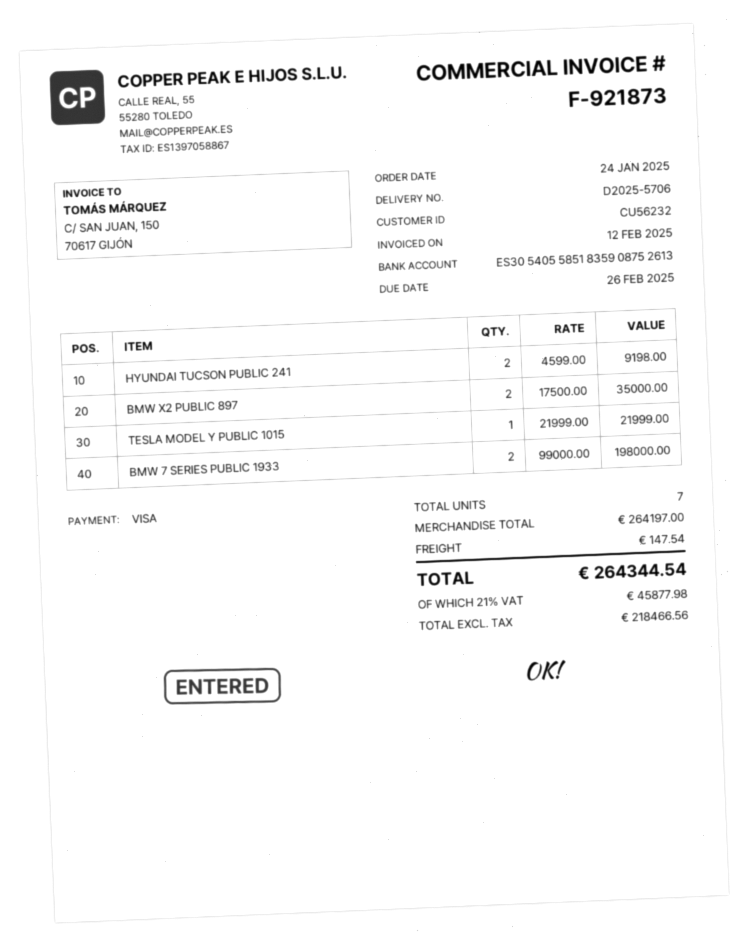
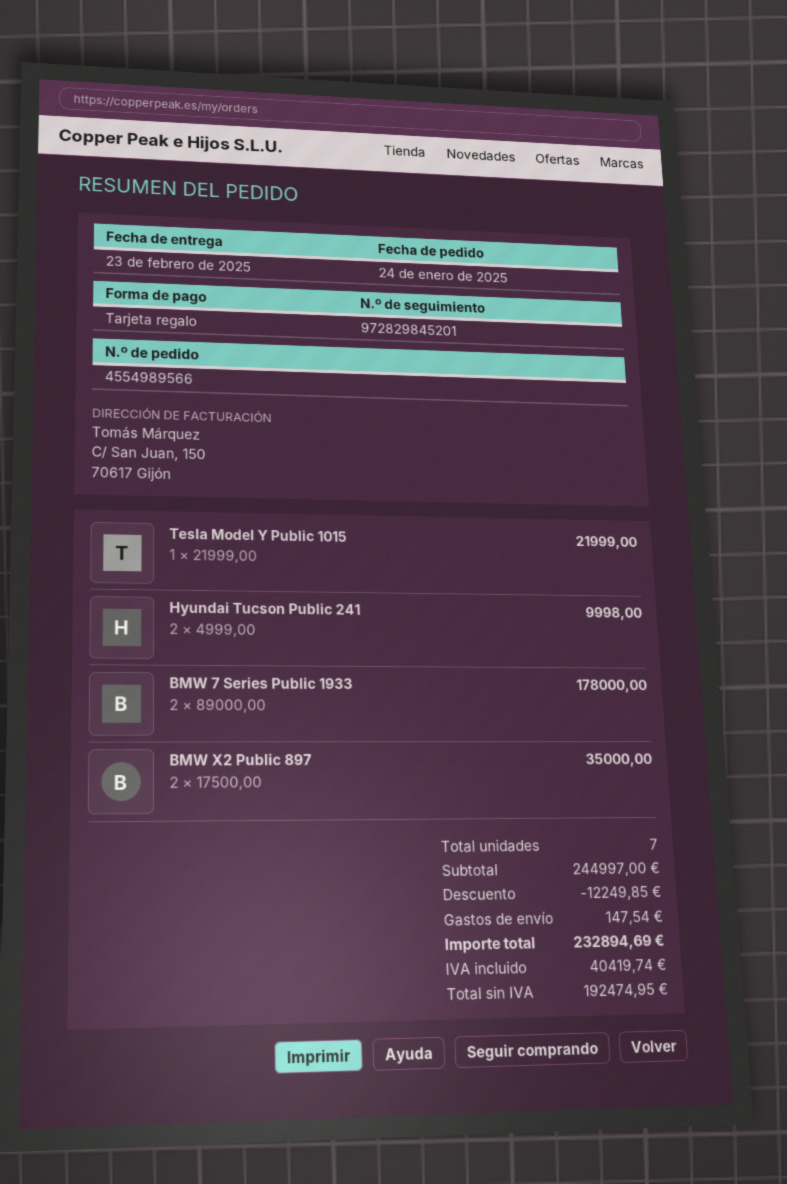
payment method: Visa -> gift card
HYUNDAI TUCSON PUBLIC 241: 2 x 4599.00 = 9198.00 -> 2 x 4999.00 = 9998.00
BMW 7 SERIES PUBLIC 1933: 2 x 99000.00 = 198000.00 -> 2 x 89000.00 = 178000.00
subtotal: 264197.00 -> 244997.00
discount: none -> 12249.85
net: 218466.56 -> 192474.95
tax: 45877.98 -> 40419.74
total: 264344.54 -> 232894.69

